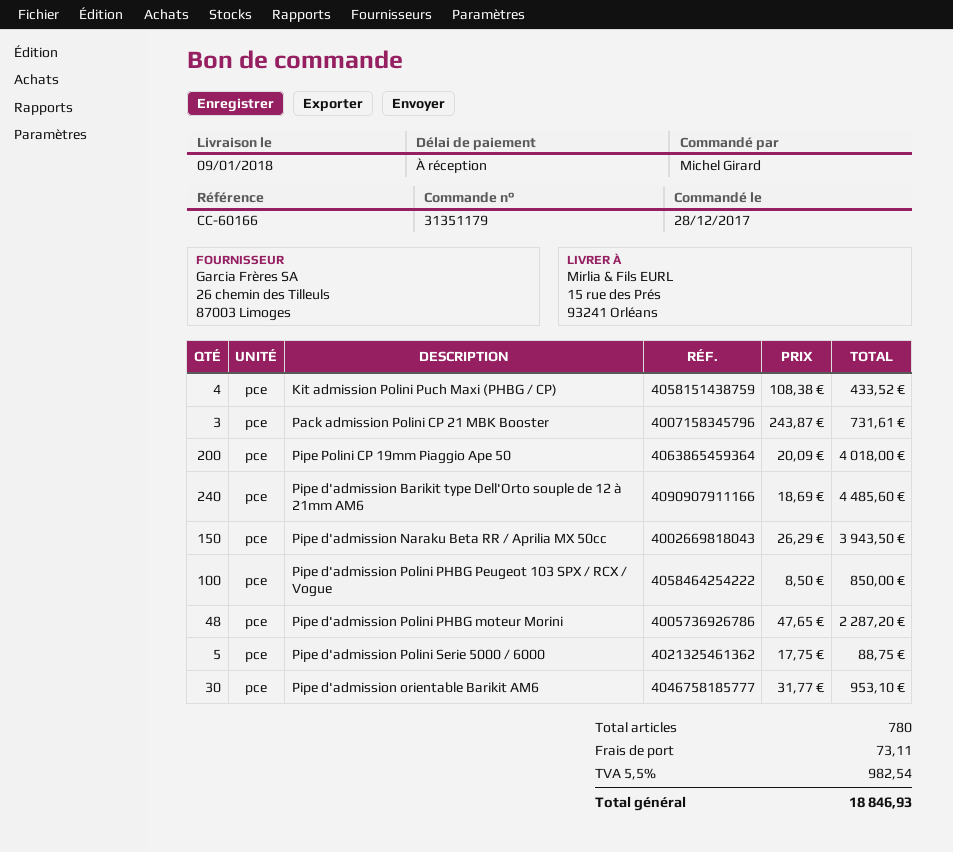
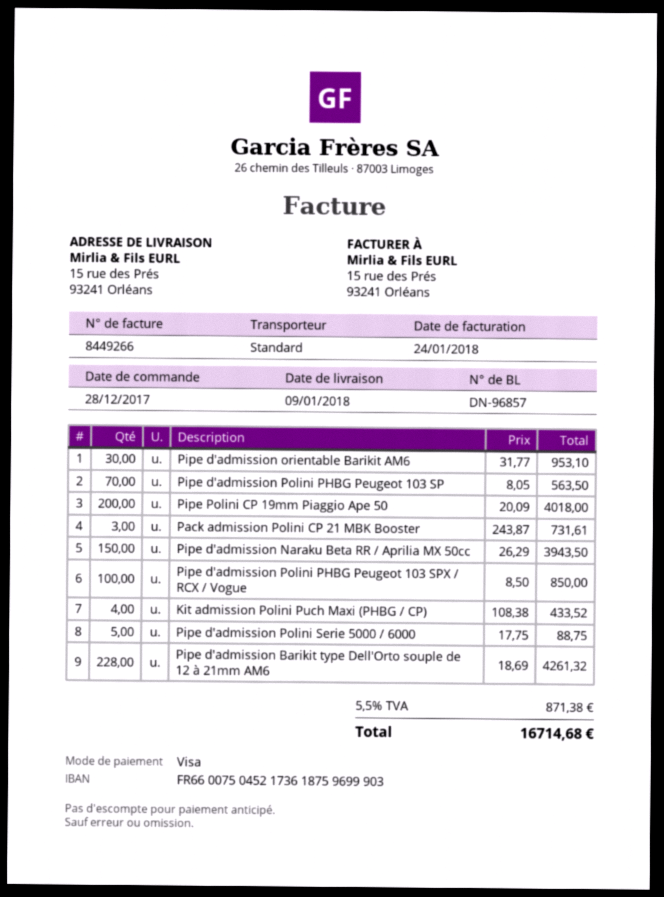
Pipe d'admission Barikit type Dell'Orto souple de 12 à 21mm AM6: 240 x 18.69 = 4485.60 -> 228 x 18.69 = 4261.32
Pipe d'admission Polini PHBG moteur Morini: 48 x 47.65 = 2287.20 -> none
Pipe d'admission Polini PHBG Peugeot 103 SP: none -> 70 x 8.05 = 563.50
shipping: 73.11 -> none
tax: 5.5% = 982.54 -> 5.5% = 871.38
total: 18846.93 -> 16714.68

